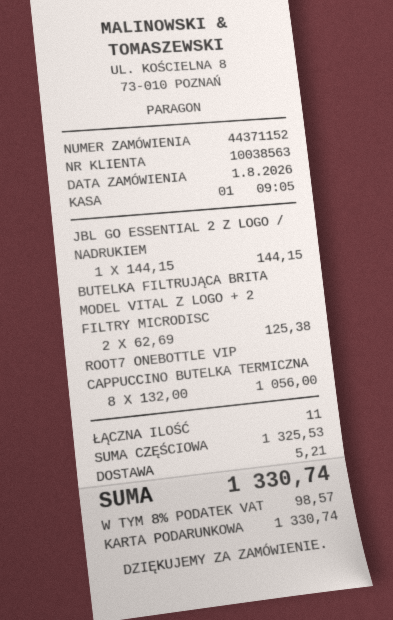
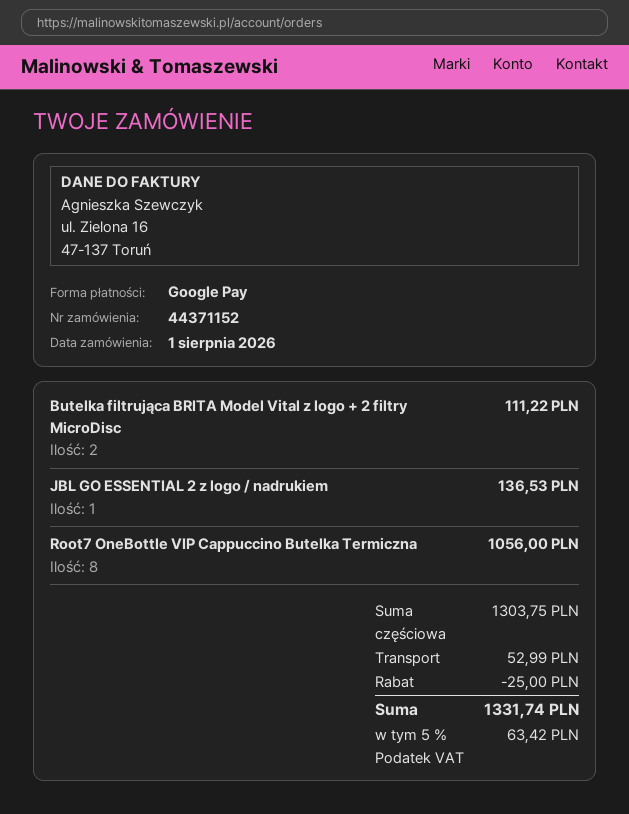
payment method: gift card -> Google Pay
JBL GO ESSENTIAL 2 Z LOGO / NADRUKIEM: 1 for 144.15 -> 1 for 136.53
BUTELKA FILTRUJĄCA BRITA MODEL VITAL Z LOGO + 2 FILTRY MICRODISC: 2 for 125.38 -> 2 for 111.22
subtotal: 1325.53 -> 1303.75
discount: none -> 25.00
shipping: 5.21 -> 52.99
tax: 8% = 98.57 -> 5% = 63.42
total: 1330.74 -> 1331.74

